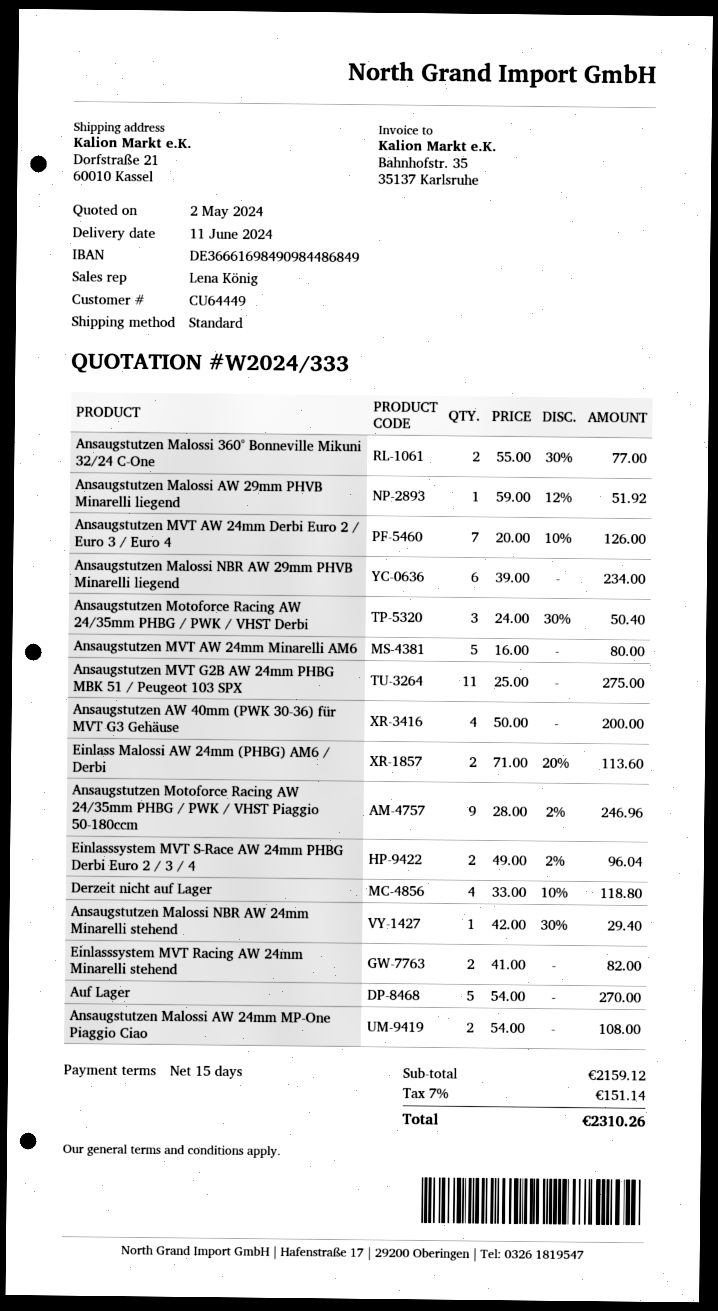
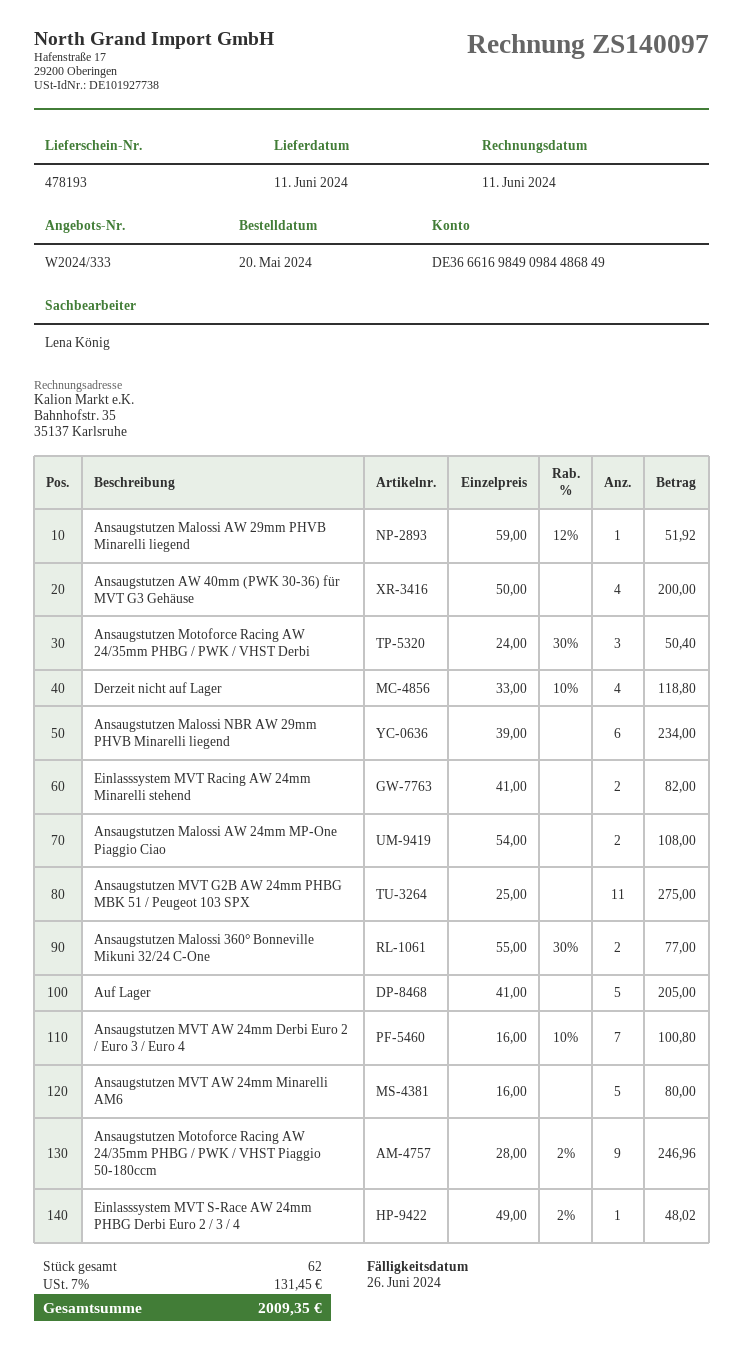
Ansaugstutzen MVT AW 24mm Derbi Euro 2 / Euro 3 / Euro 4: 7 x 20.00 - 10% = 126.00 -> 7 x 16.00 - 10% = 100.80
Einlass Malossi AW 24mm (PHBG) AM6 / Derbi: 2 x 71.00 - 20% = 113.60 -> none
Einlasssystem MVT S-Race AW 24mm PHBG Derbi Euro 2 / 3 / 4: 2 x 49.00 - 2% = 96.04 -> 1 x 49.00 - 2% = 48.02
Ansaugstutzen Malossi NBR AW 24mm Minarelli stehend: 1 x 42.00 - 30% = 29.40 -> none
Auf Lager: 5 x 54.00 = 270.00 -> 5 x 41.00 = 205.00
tax: 7% = 151.14 -> 7% = 131.45
total: 2310.26 -> 2009.35

